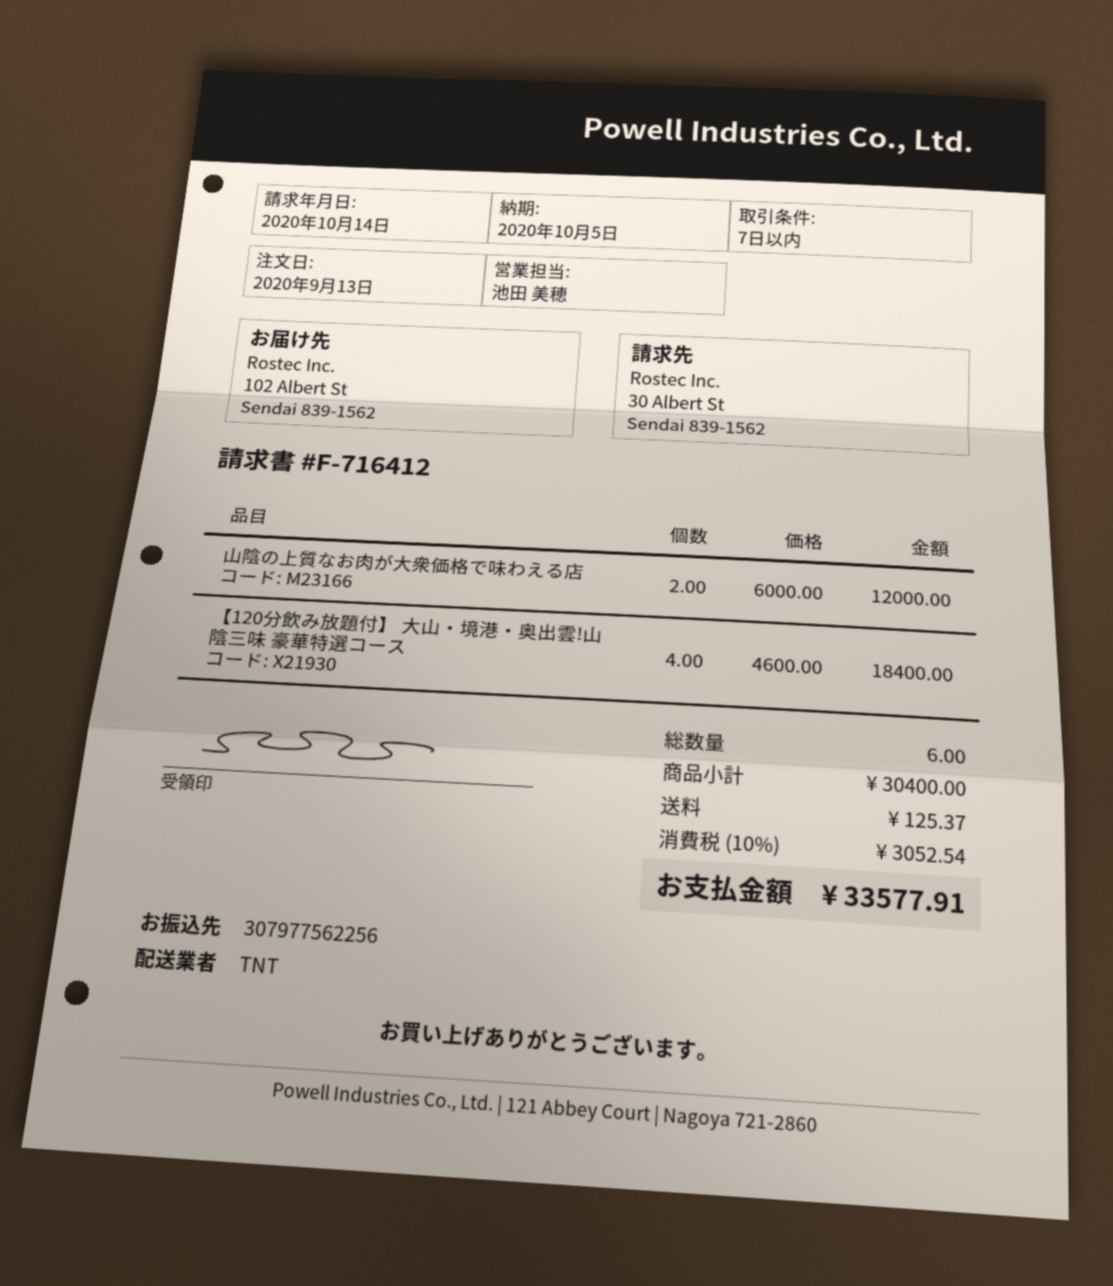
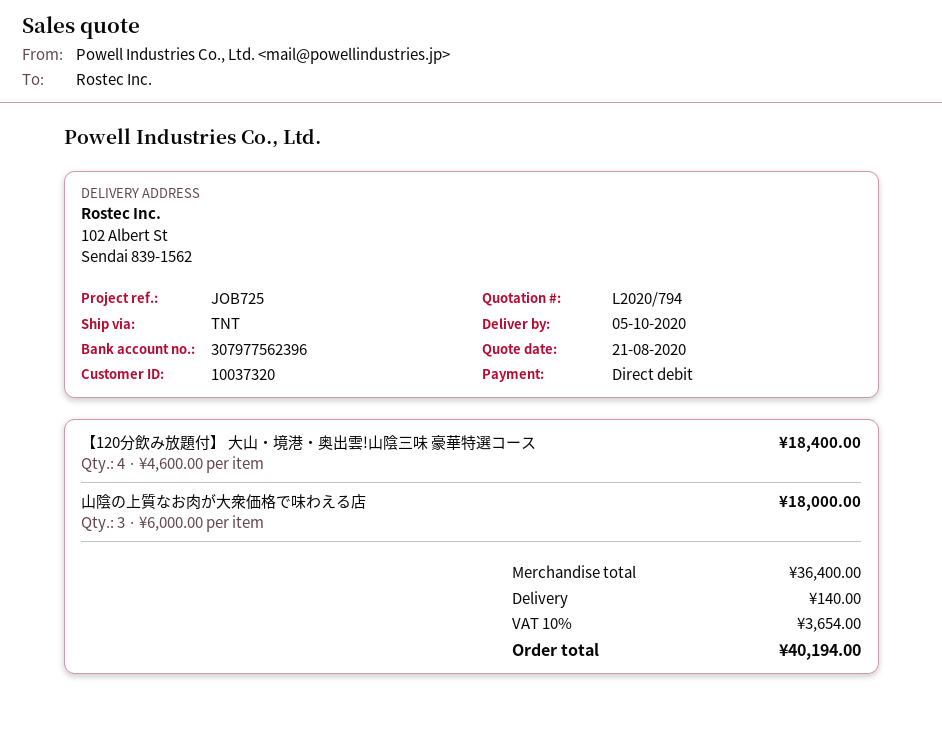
bank account: 307977562256 -> 307977562396
山陰の上質なお肉が大衆価格で味わえる店: 2 x 6000.00 = 12000.00 -> 3 x 6000.00 = 18000.00
subtotal: 30400.00 -> 36400.00
shipping: 125.37 -> 140.00
tax: 10% = 3052.54 -> 10% = 3654.00
total: 33577.91 -> 40194.00

